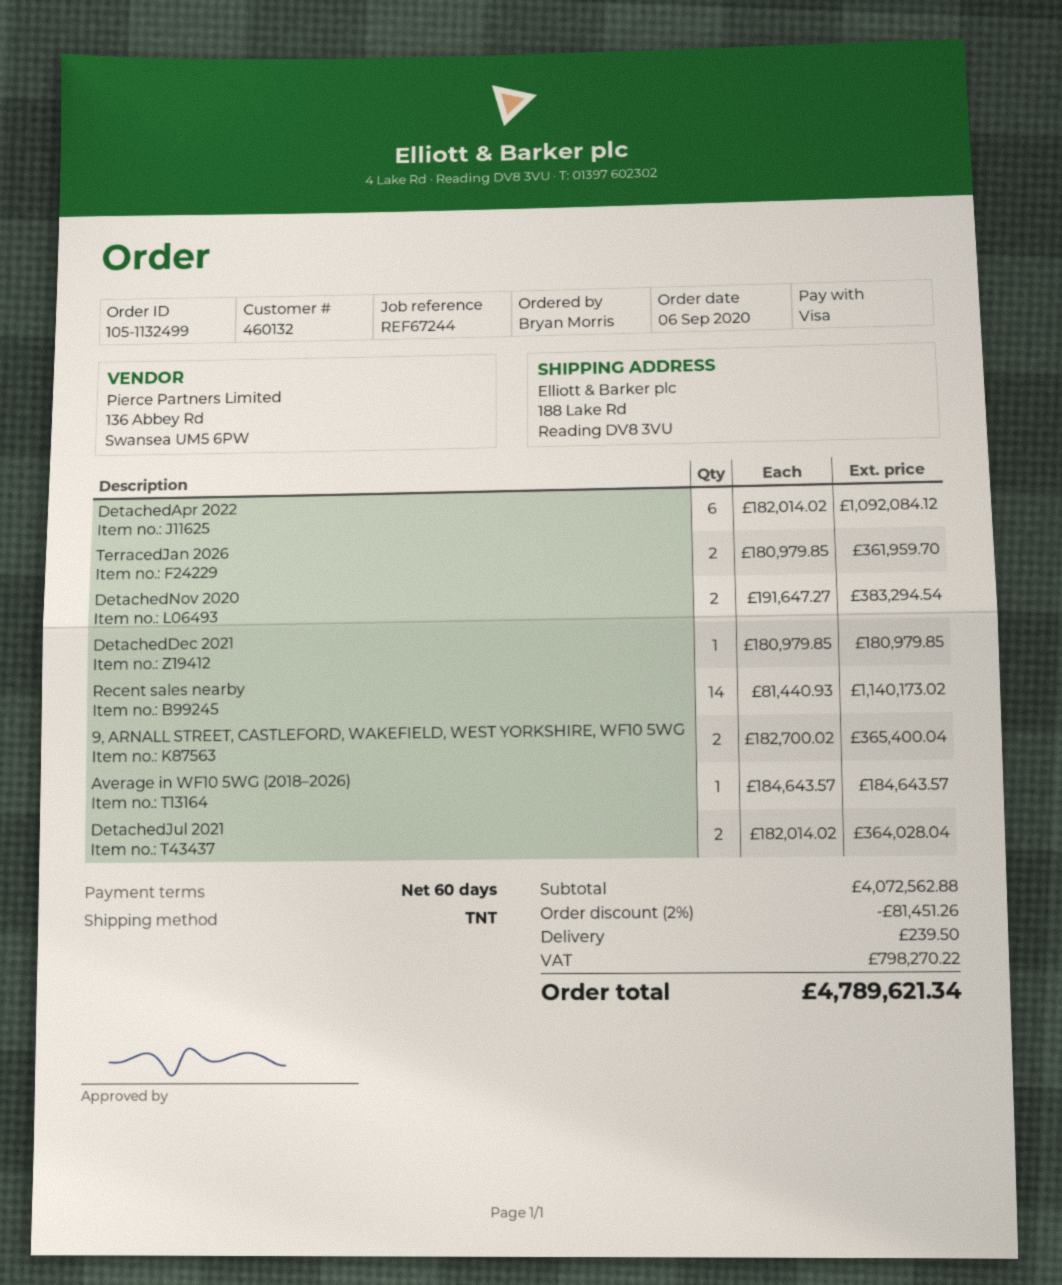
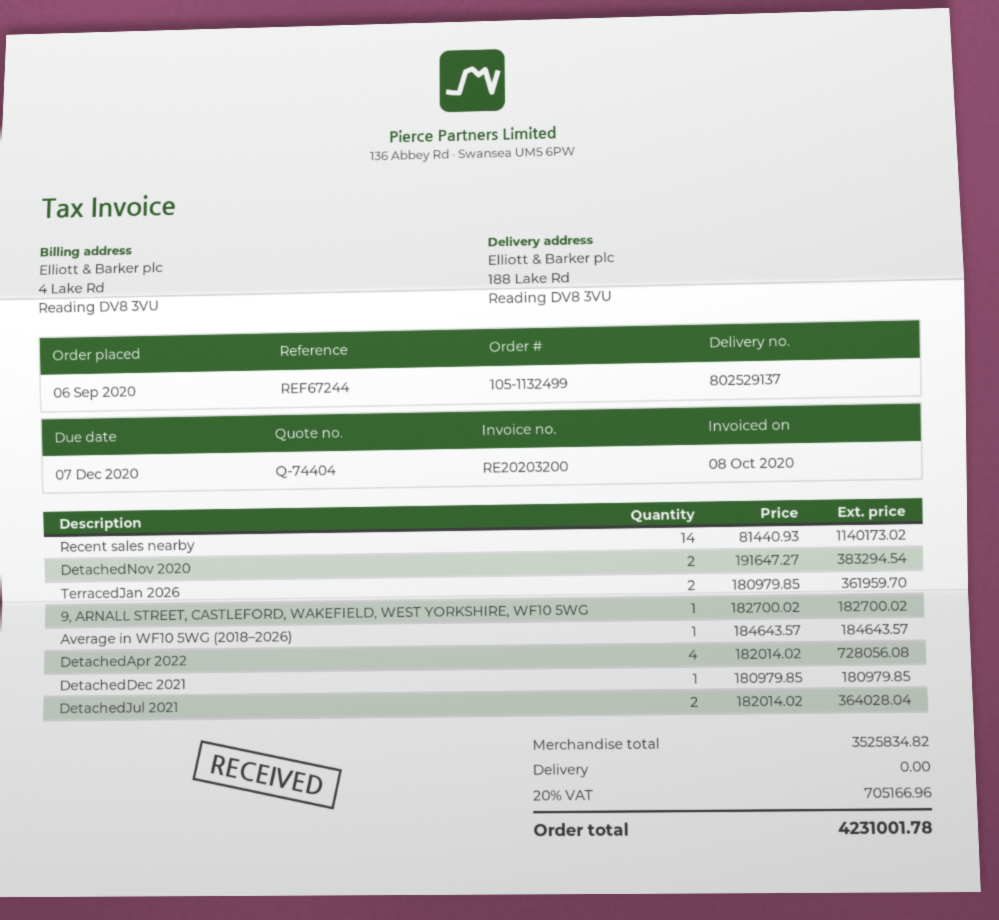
DetachedApr 2022: 6 x 182014.02 = 1092084.12 -> 4 x 182014.02 = 728056.08
9, ARNALL STREET, CASTLEFORD, WAKEFIELD, WEST YORKSHIRE, WF10 5WG: 2 x 182700.02 = 365400.04 -> 1 x 182700.02 = 182700.02
subtotal: 4072562.88 -> 3525834.82
discount: 2% = 81451.26 -> none
shipping: 239.50 -> 0.00
tax: 798270.22 -> 705166.96
total: 4789621.34 -> 4231001.78

